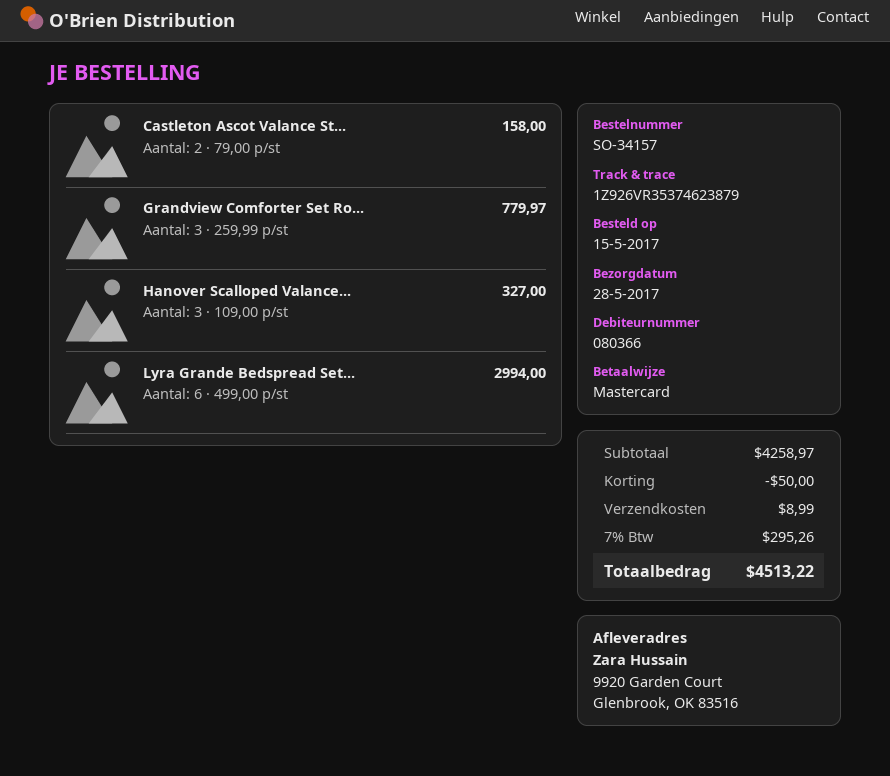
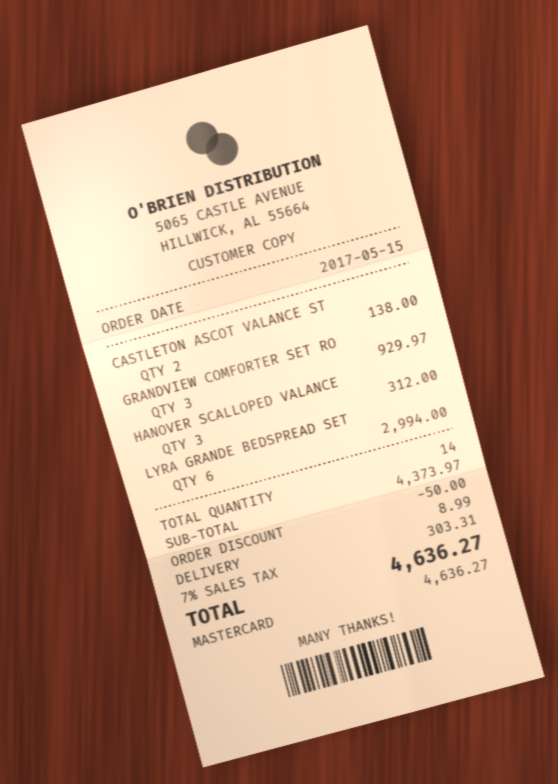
Castleton Ascot Valance St...: 2 for 158.00 -> 2 for 138.00
Grandview Comforter Set Ro...: 3 for 779.97 -> 3 for 929.97
Hanover Scalloped Valance...: 3 for 327.00 -> 3 for 312.00
subtotal: 4258.97 -> 4373.97
tax: 7% = 295.26 -> 7% = 303.31
total: 4513.22 -> 4636.27

